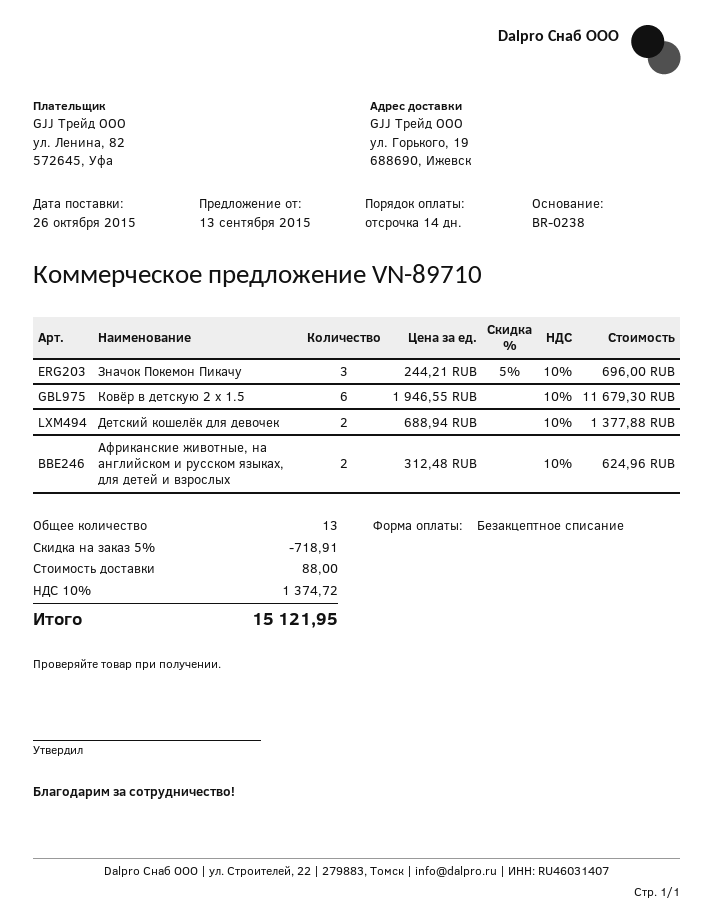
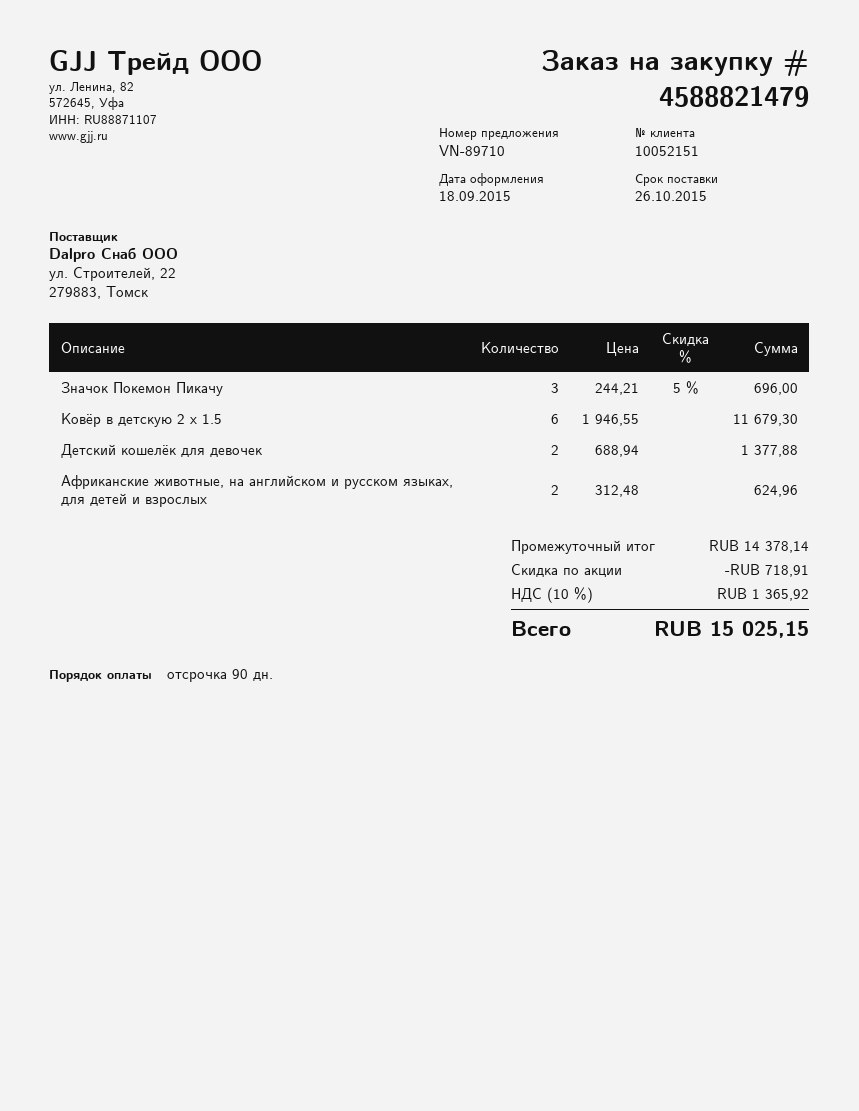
payment terms: 14 days -> 90 days
shipping: 88.00 -> none
tax: 10% = 1374.72 -> 10% = 1365.92
total: 15121.95 -> 15025.15

